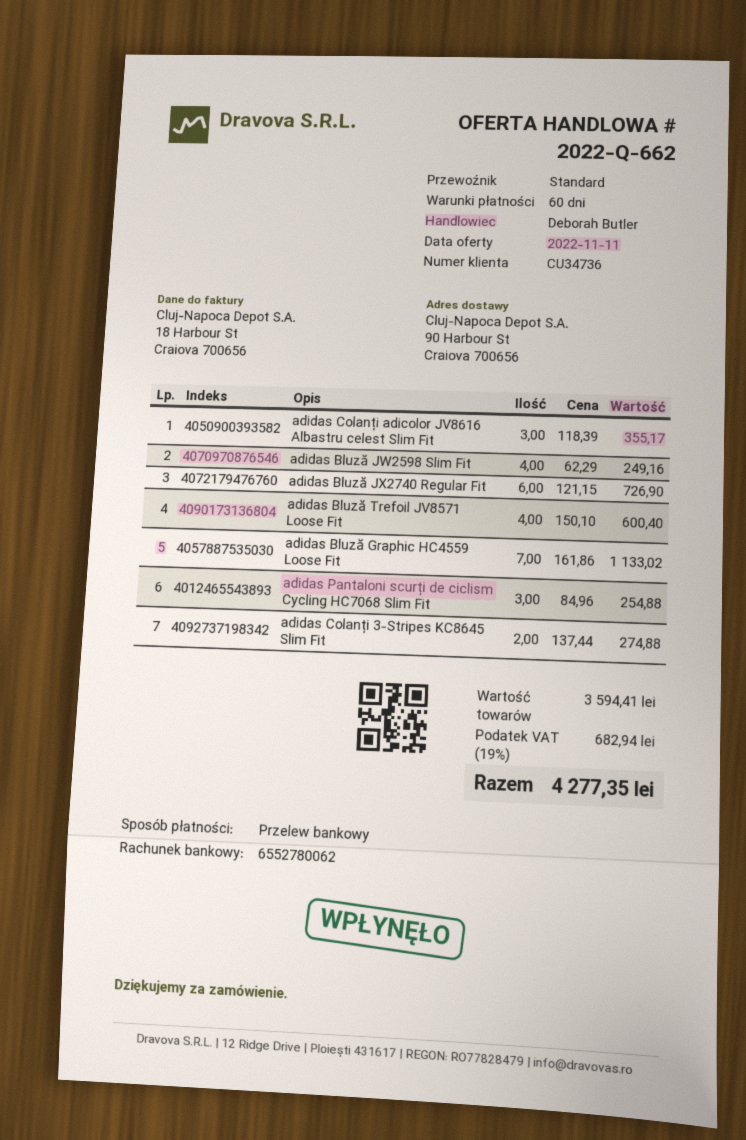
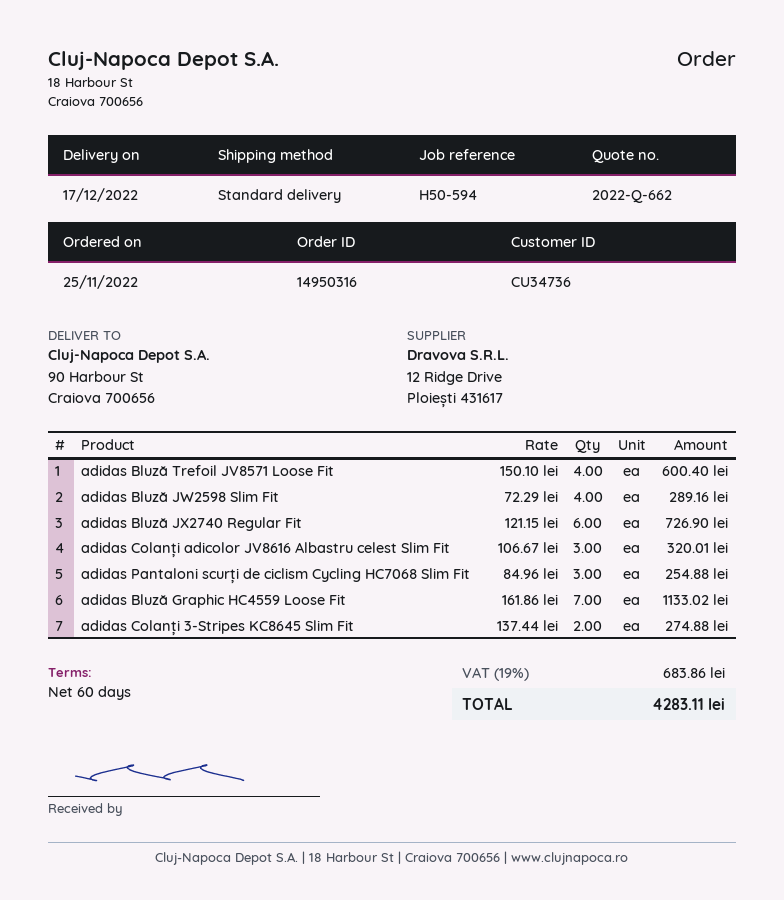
adidas Colanți adicolor JV8616 Albastru celest Slim Fit: 3 x 118.39 = 355.17 -> 3 x 106.67 = 320.01
adidas Bluză JW2598 Slim Fit: 4 x 62.29 = 249.16 -> 4 x 72.29 = 289.16
tax: 19% = 682.94 -> 19% = 683.86
total: 4277.35 -> 4283.11

